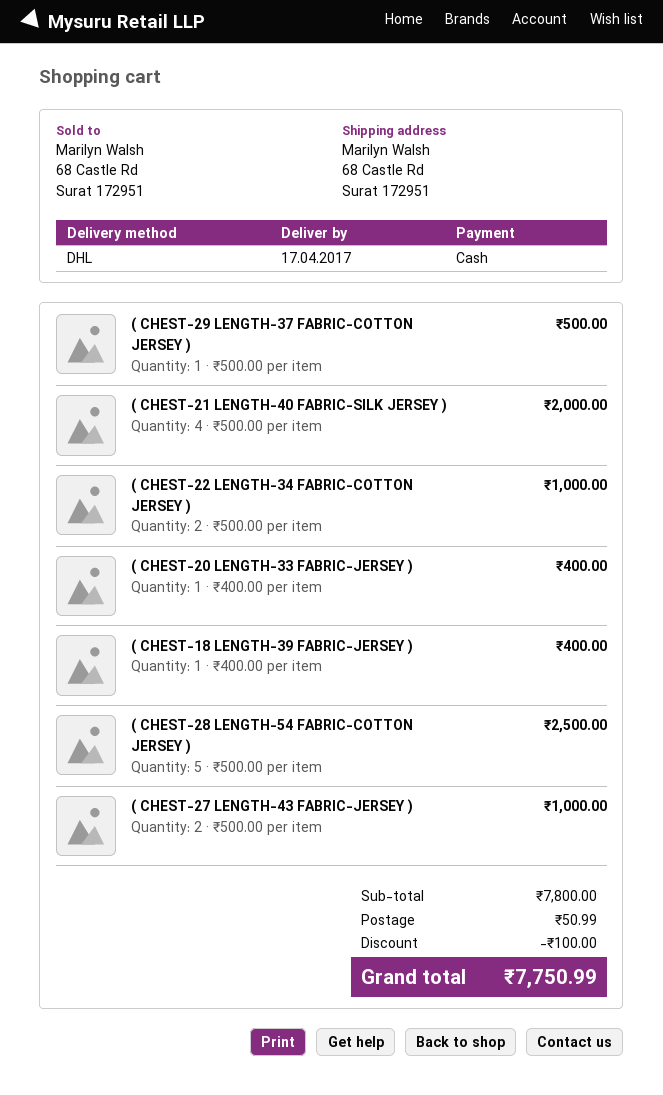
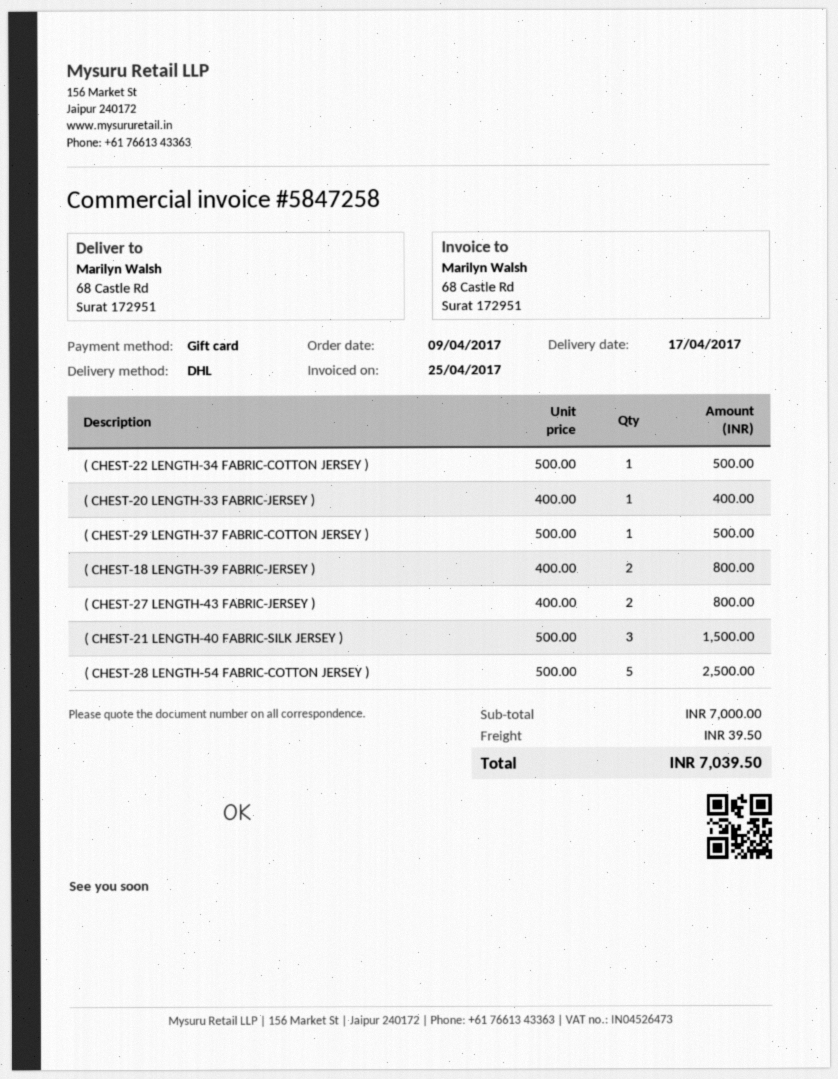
payment method: cash -> gift card
( CHEST-21 LENGTH-40 FABRIC-SILK JERSEY ): 4 x 500.00 = 2000.00 -> 3 x 500.00 = 1500.00
( CHEST-22 LENGTH-34 FABRIC-COTTON JERSEY ): 2 x 500.00 = 1000.00 -> 1 x 500.00 = 500.00
( CHEST-18 LENGTH-39 FABRIC-JERSEY ): 1 x 400.00 = 400.00 -> 2 x 400.00 = 800.00
( CHEST-27 LENGTH-43 FABRIC-JERSEY ): 2 x 500.00 = 1000.00 -> 2 x 400.00 = 800.00
subtotal: 7800.00 -> 7000.00
discount: 100.00 -> none
shipping: 50.99 -> 39.50
total: 7750.99 -> 7039.50

